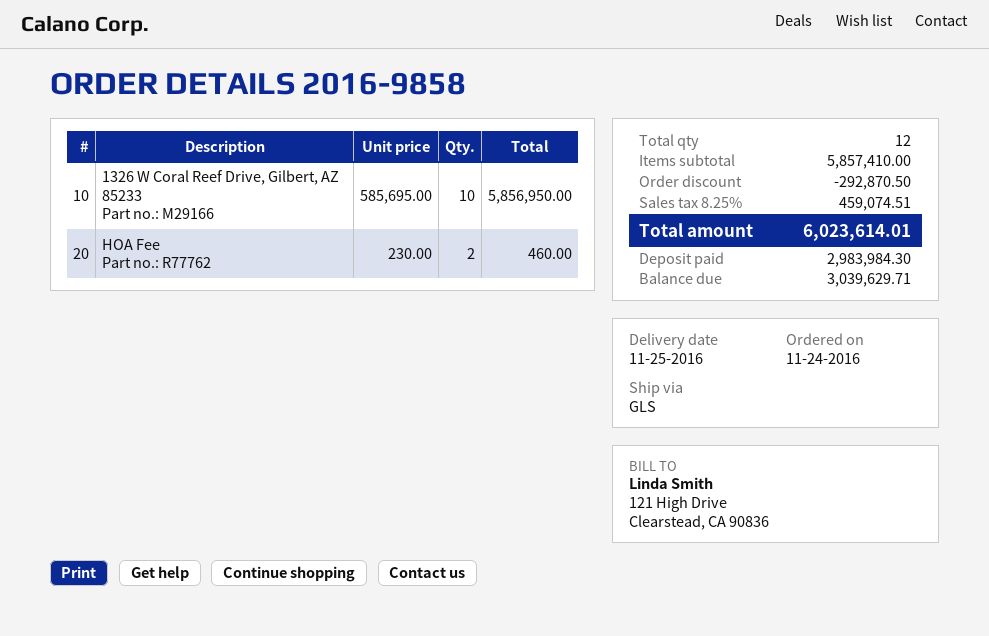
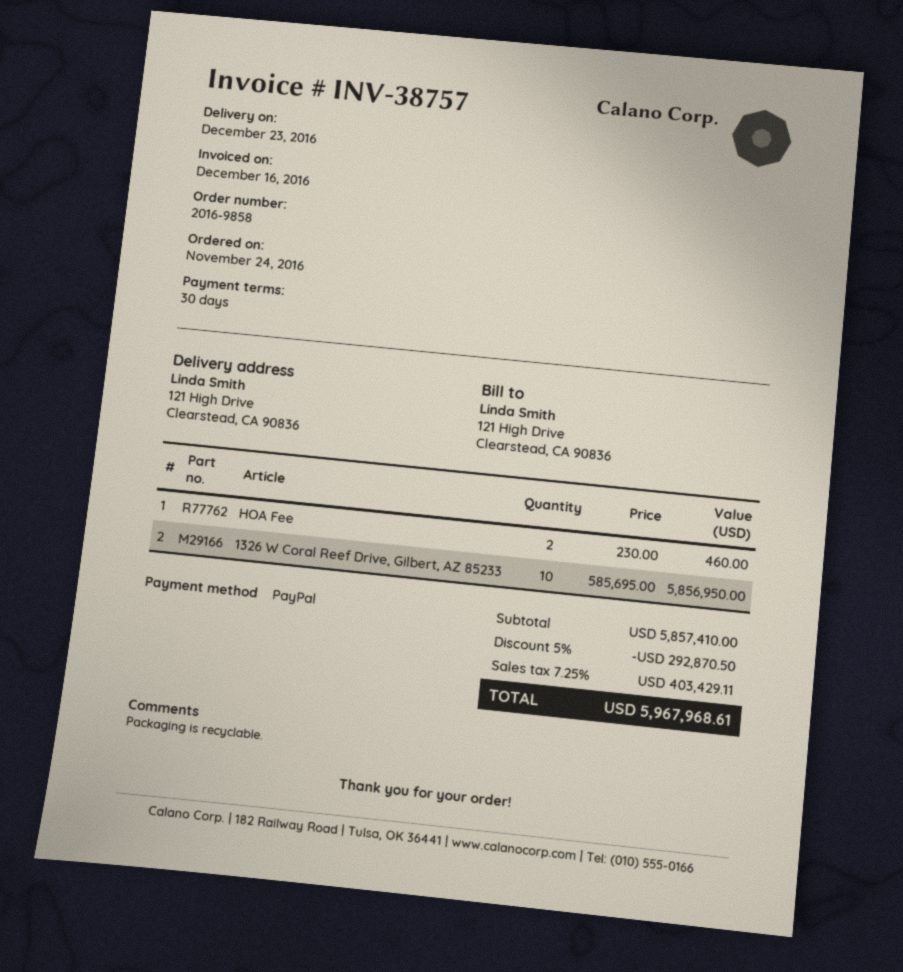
delivery date: 2016-11-25 -> 2016-12-23
tax: 8.25% = 459074.51 -> 7.25% = 403429.11
total: 6023614.01 -> 5967968.61

